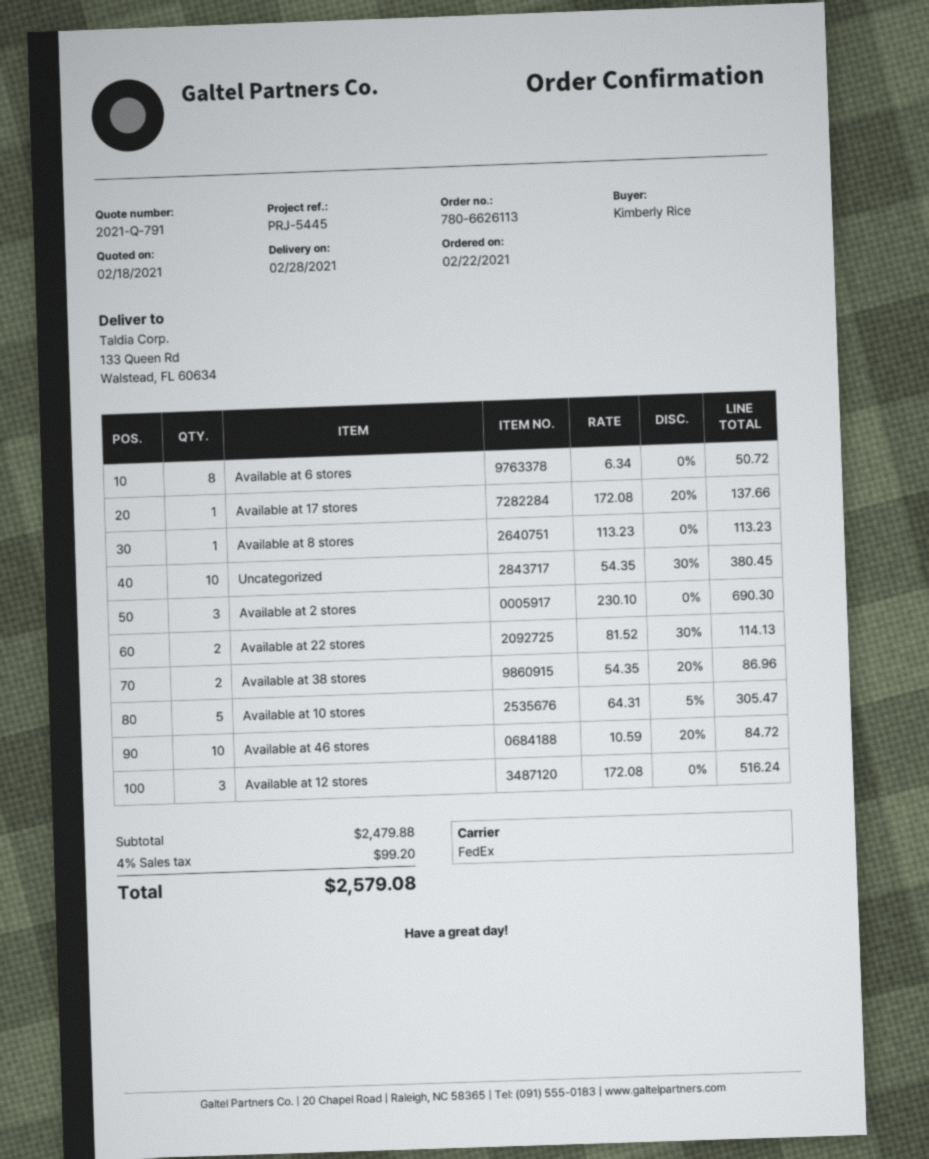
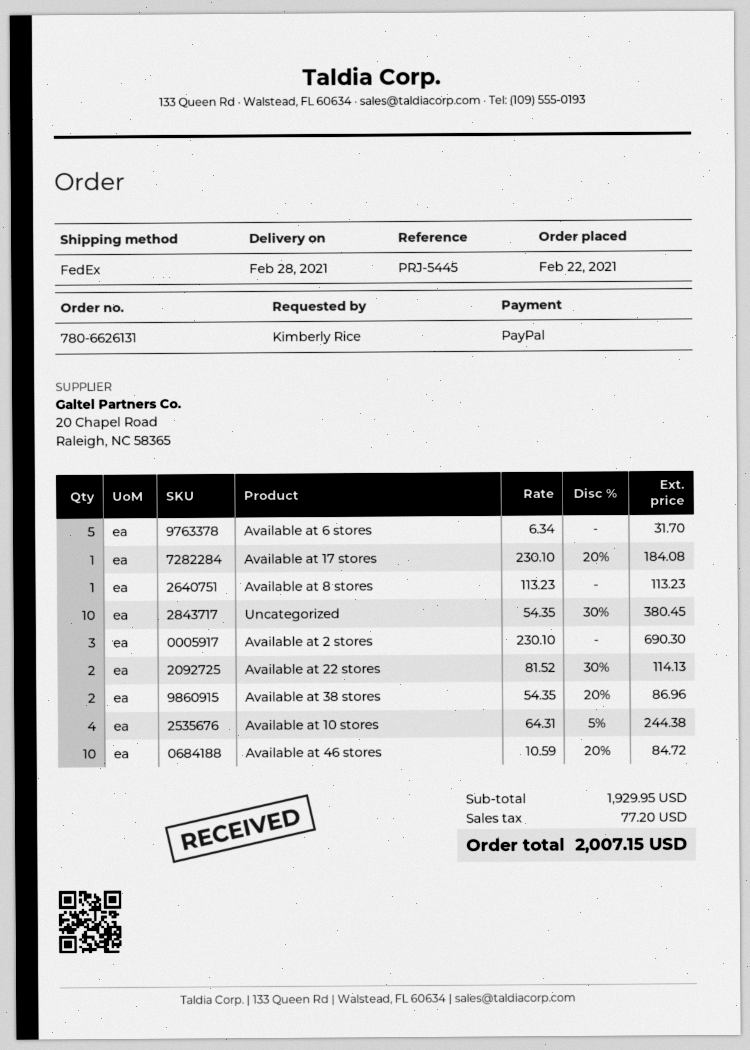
order number: 780-6626113 -> 780-6626131
Available at 6 stores: 8 x 6.34 = 50.72 -> 5 x 6.34 = 31.70
Available at 17 stores: 1 x 172.08 - 20% = 137.66 -> 1 x 230.10 - 20% = 184.08
Available at 10 stores: 5 x 64.31 - 5% = 305.47 -> 4 x 64.31 - 5% = 244.38
Available at 12 stores: 3 x 172.08 = 516.24 -> none
subtotal: 2479.88 -> 1929.95
tax: 99.20 -> 77.20
total: 2579.08 -> 2007.15

